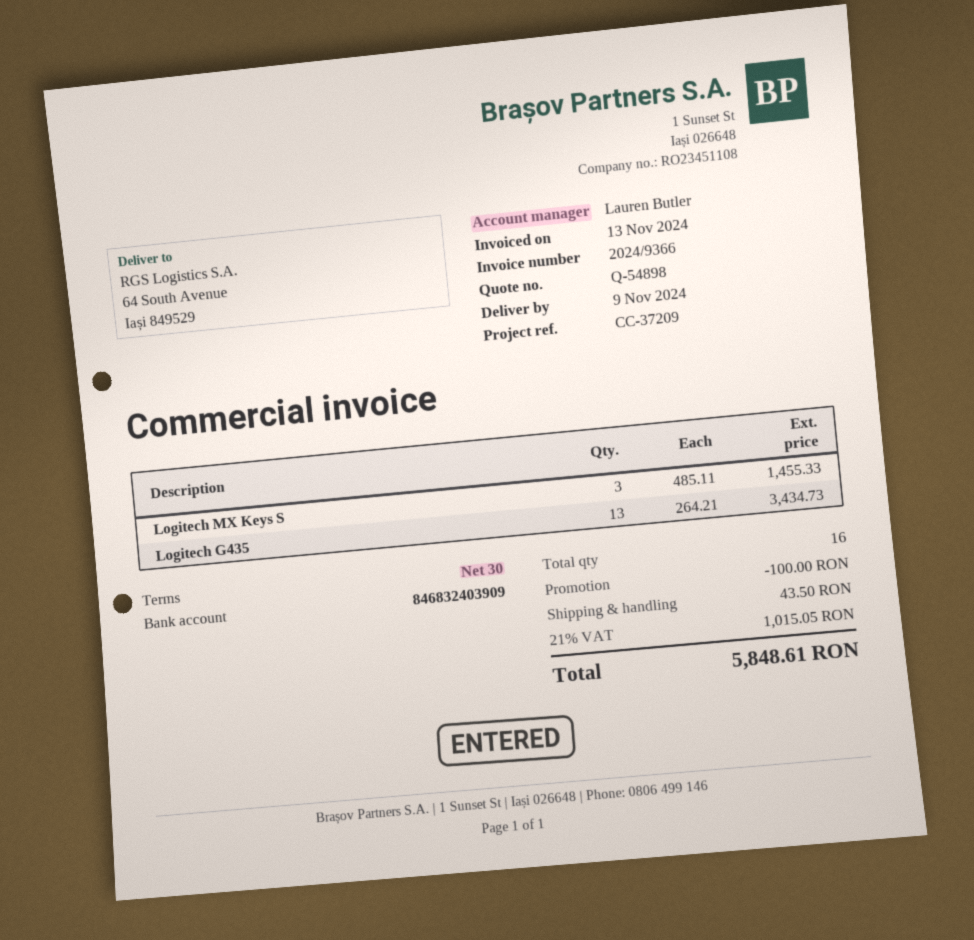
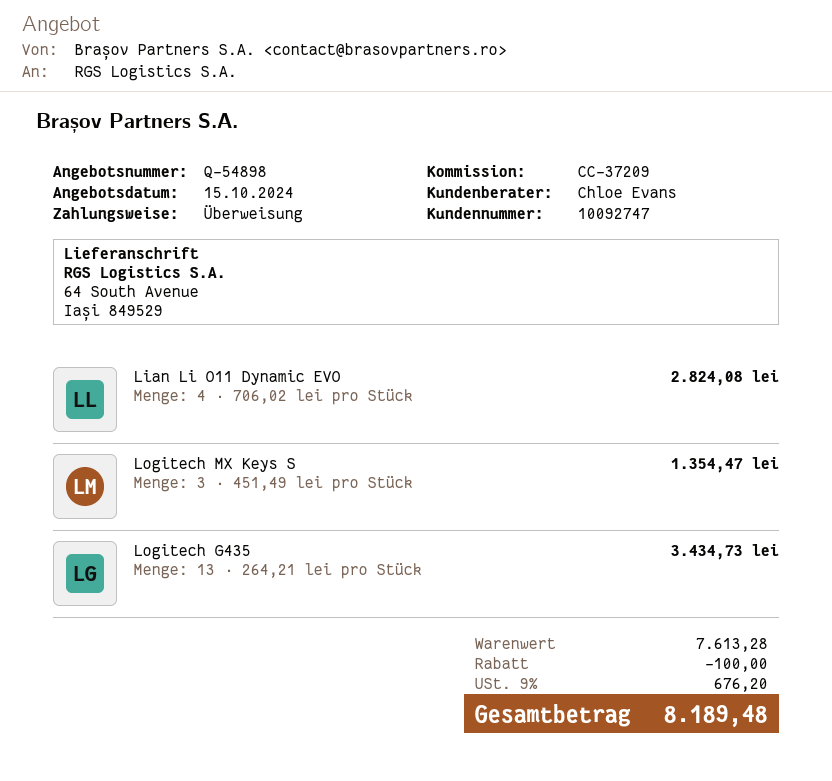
sales rep: Lauren Butler -> Chloe Evans
Logitech MX Keys S: 3 x 485.11 = 1455.33 -> 3 x 451.49 = 1354.47
Lian Li O11 Dynamic EVO: none -> 4 x 706.02 = 2824.08
shipping: 43.50 -> none
tax: 21% = 1015.05 -> 9% = 676.20
total: 5848.61 -> 8189.48

